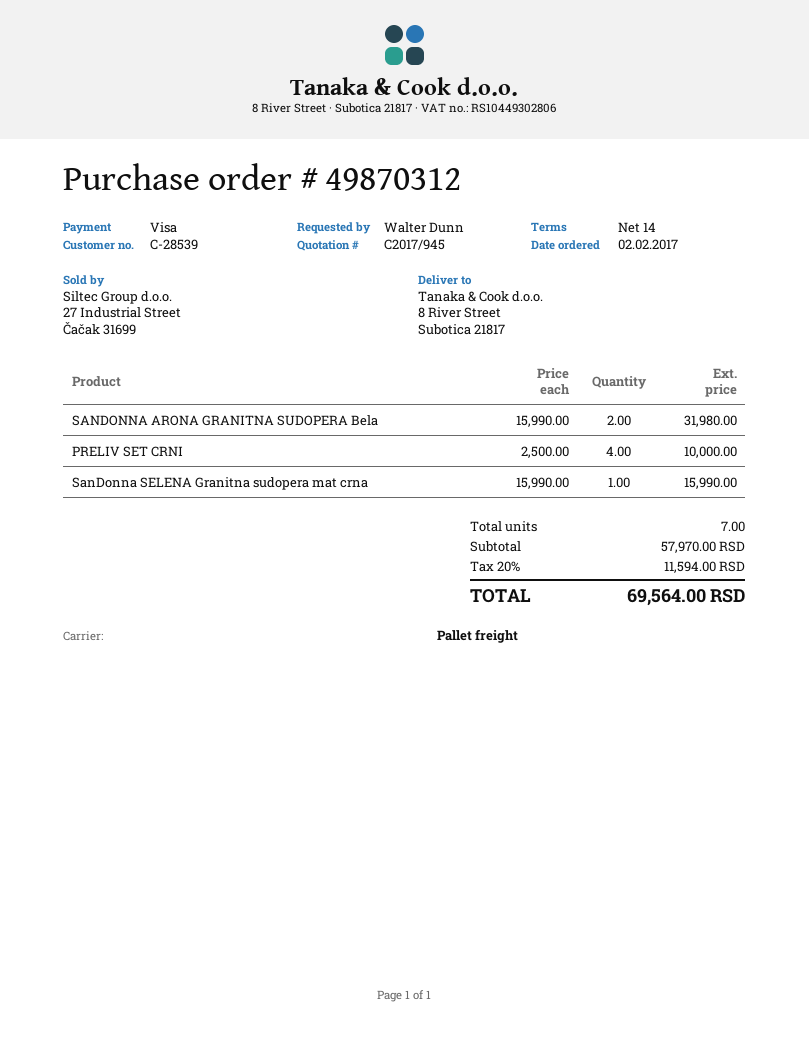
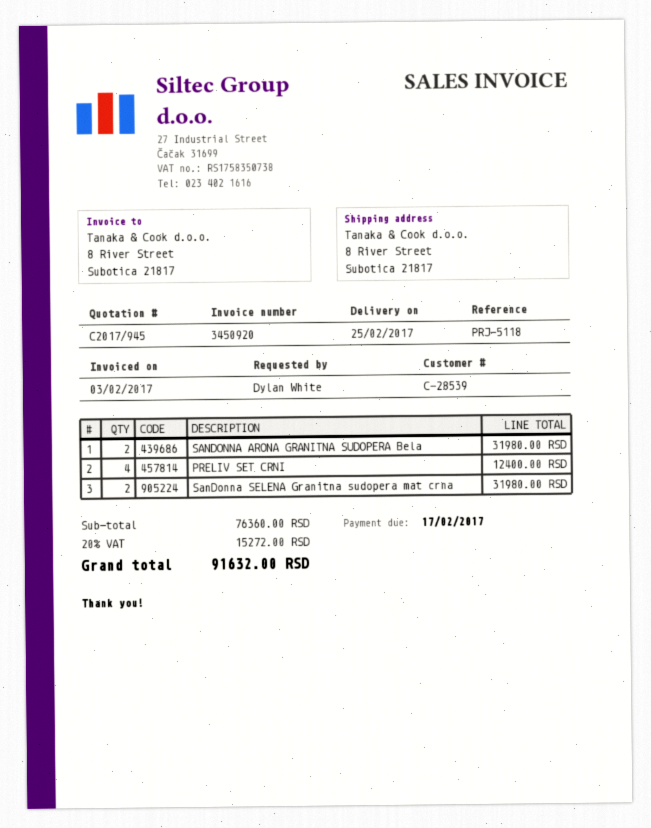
ordered by: Walter Dunn -> Dylan White
PRELIV SET CRNI: 4 for 10000.00 -> 4 for 12400.00
SanDonna SELENA Granitna sudopera mat crna: 1 for 15990.00 -> 2 for 31980.00
subtotal: 57970.00 -> 76360.00
tax: 20% = 11594.00 -> 20% = 15272.00
total: 69564.00 -> 91632.00

